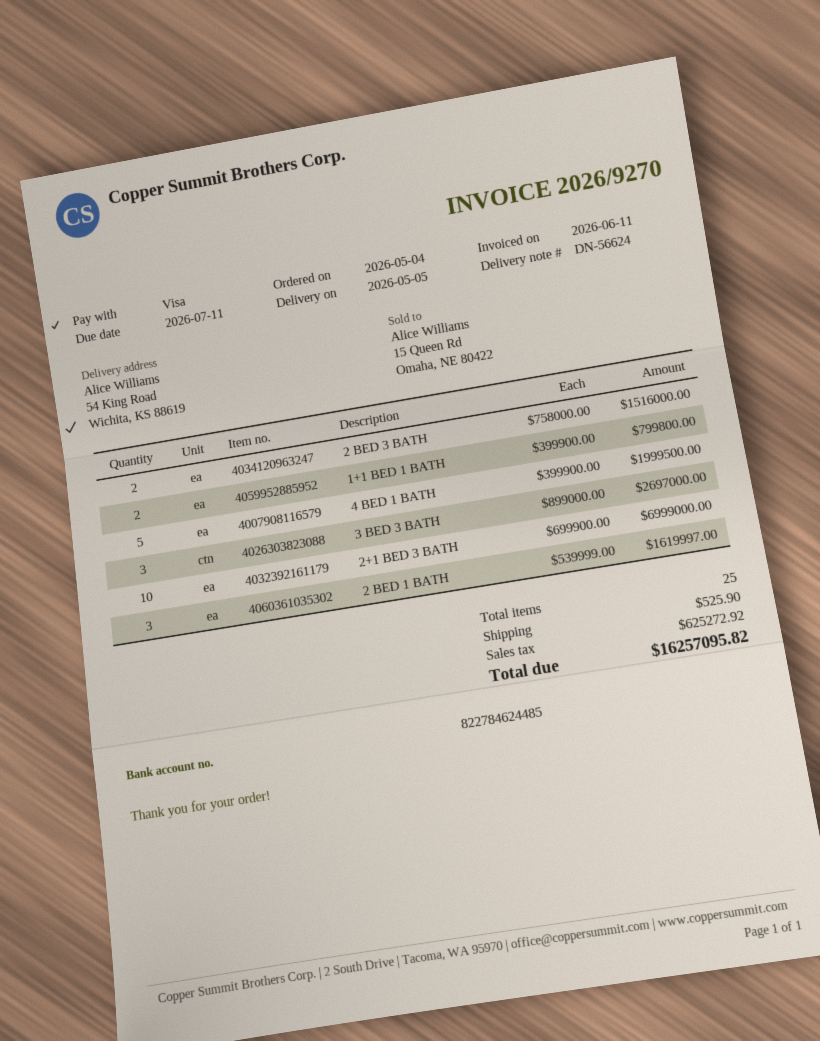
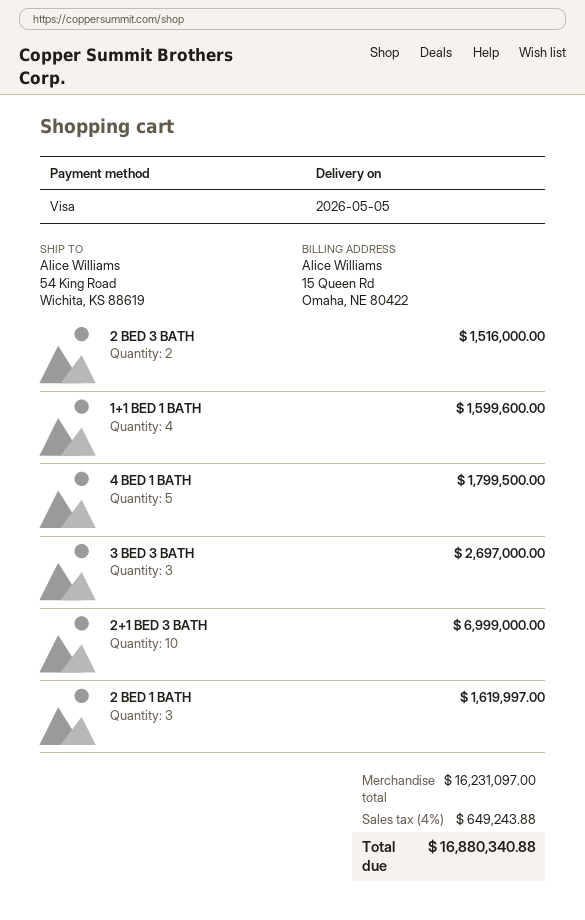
1+1 BED 1 BATH: 2 for 799800.00 -> 4 for 1599600.00
4 BED 1 BATH: 5 for 1999500.00 -> 5 for 1799500.00
shipping: 525.90 -> none
tax: 625272.92 -> 649243.88
total: 16257095.82 -> 16880340.88

